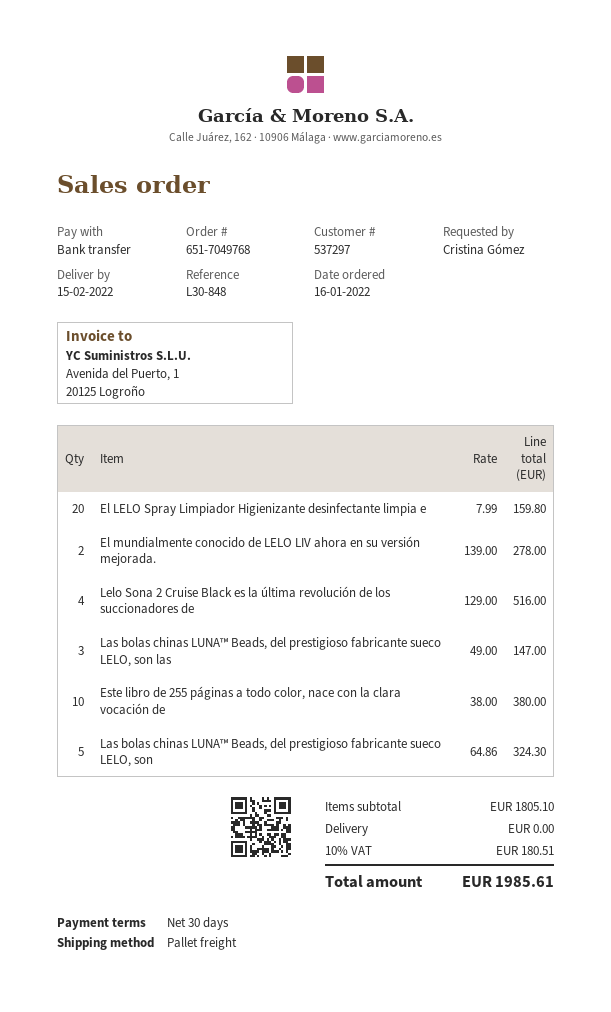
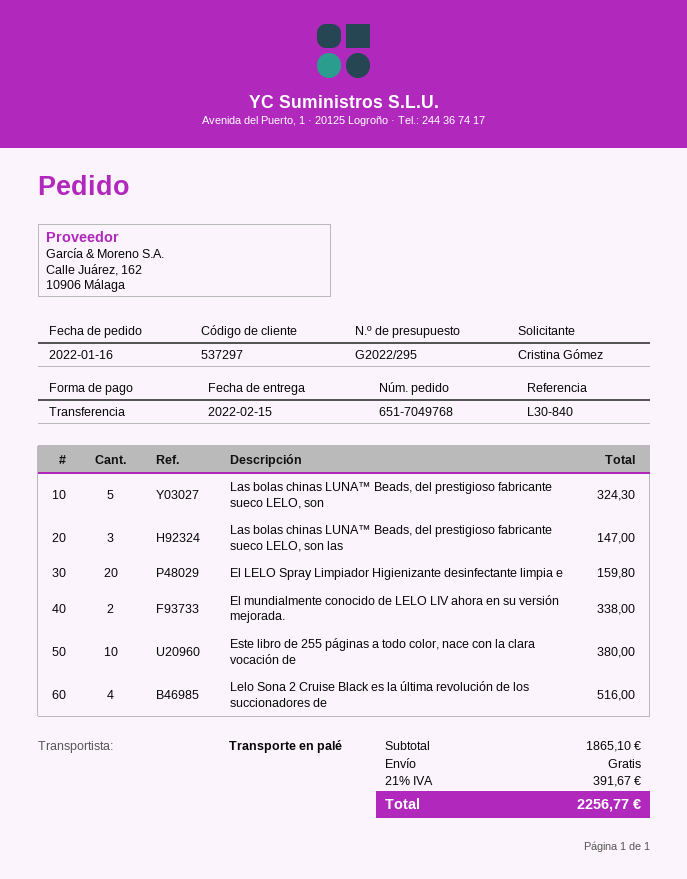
reference: L30-848 -> L30-840
El mundialmente conocido de LELO LIV ahora en su versión mejorada.: 2 for 278.00 -> 2 for 338.00
subtotal: 1805.10 -> 1865.10
tax: 10% = 180.51 -> 21% = 391.67
total: 1985.61 -> 2256.77

